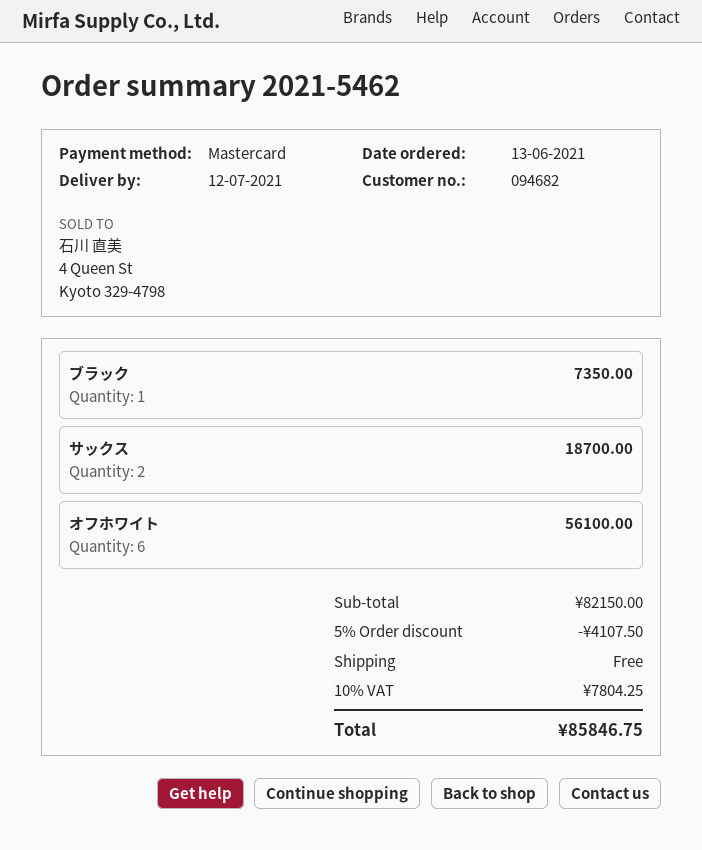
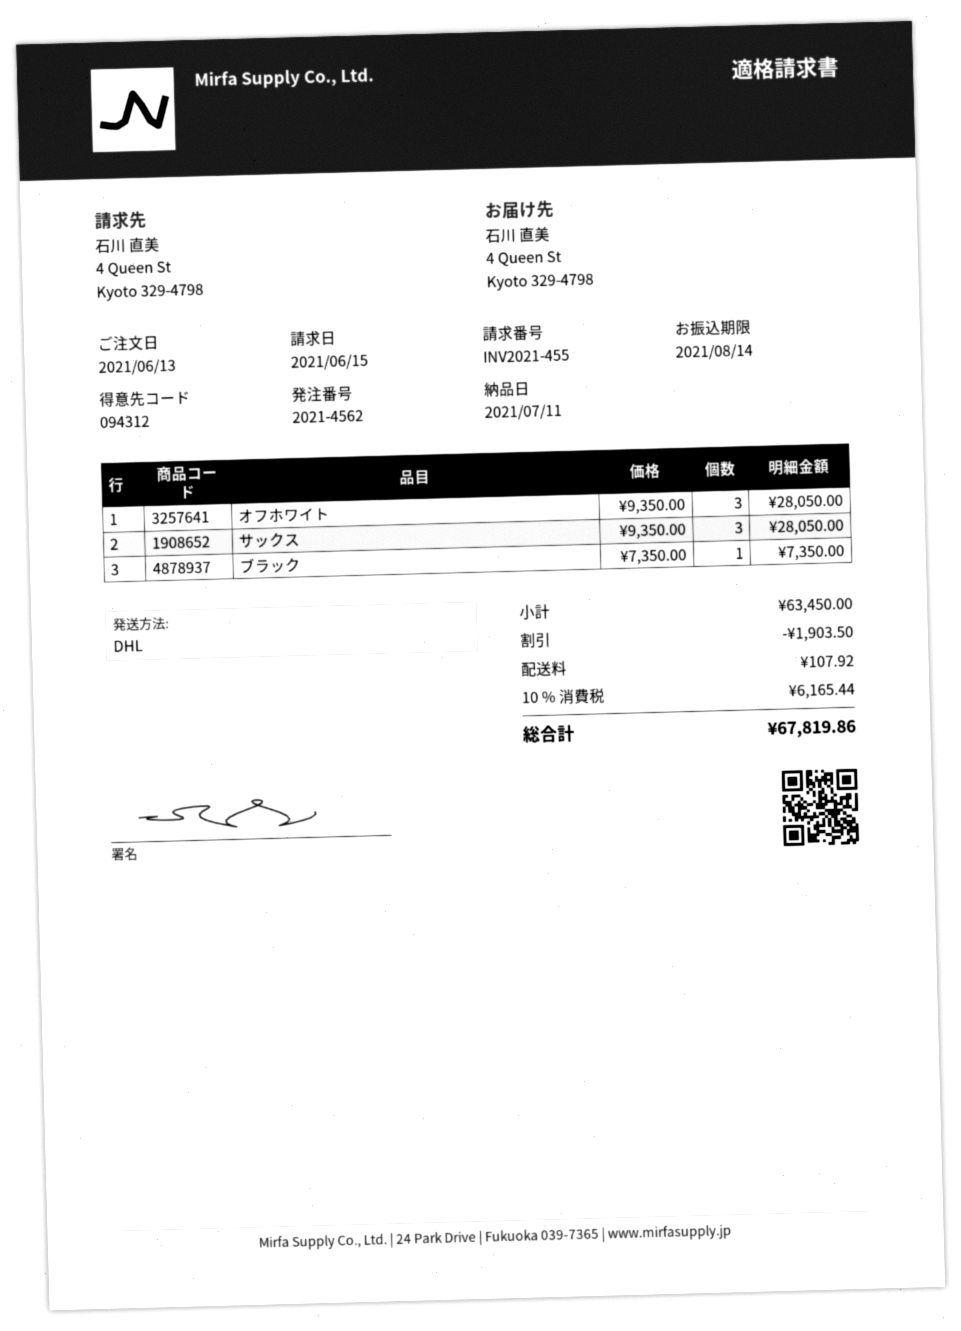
order number: 2021-5462 -> 2021-4562
delivery date: 2021-07-12 -> 2021-07-11
customer number: 094682 -> 094312
サックス: 2 for 18700.00 -> 3 for 28050.00
オフホワイト: 6 for 56100.00 -> 3 for 28050.00
subtotal: 82150.00 -> 63450.00
discount: 4107.50 -> 1903.50
shipping: 0.00 -> 107.92
tax: 10% = 7804.25 -> 10% = 6165.44
total: 85846.75 -> 67819.86

